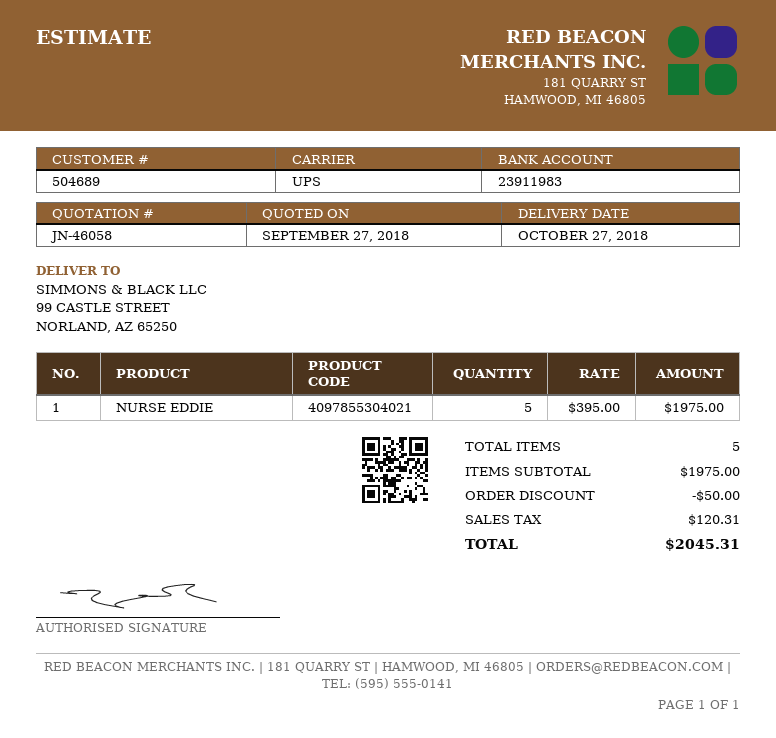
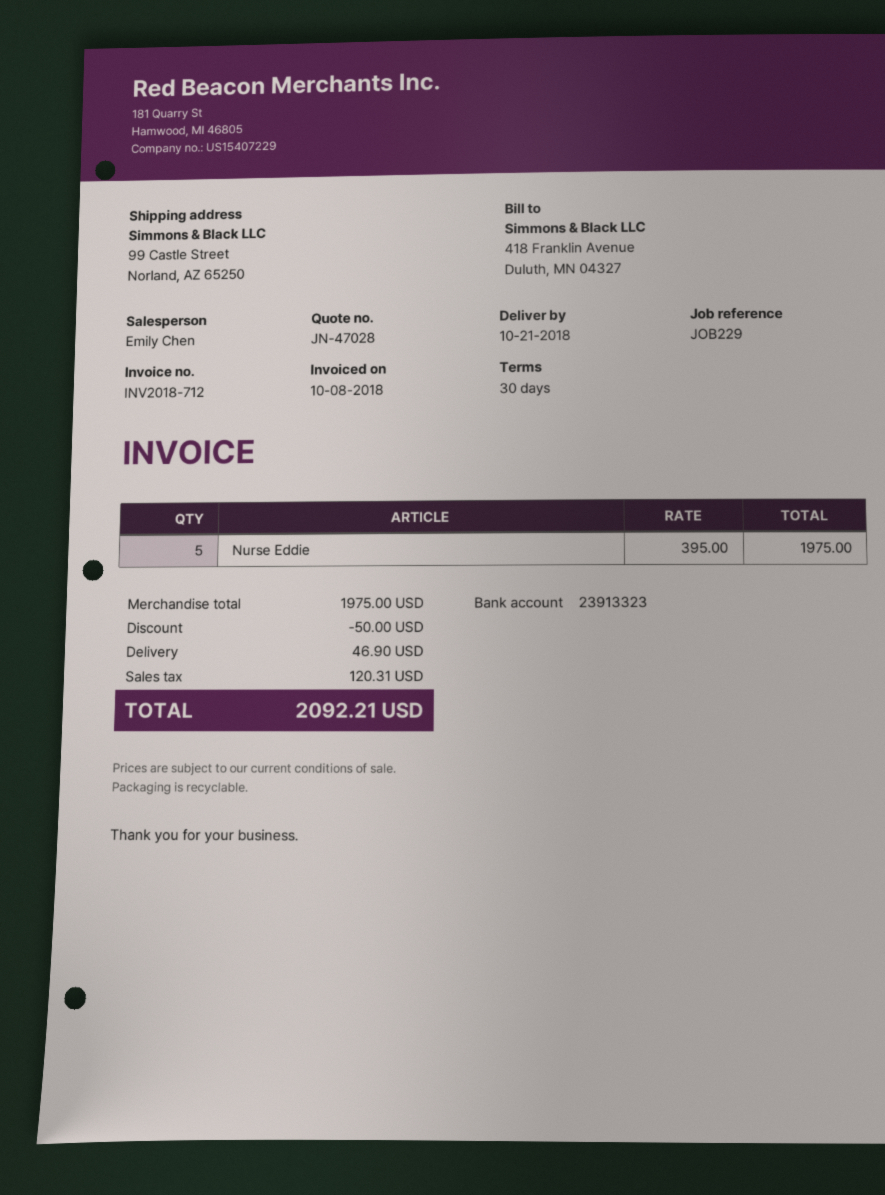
quote number: JN-46058 -> JN-47028
delivery date: 2018-10-27 -> 2018-10-21
bank account: 23911983 -> 23913323
shipping: none -> 46.90
total: 2045.31 -> 2092.21

